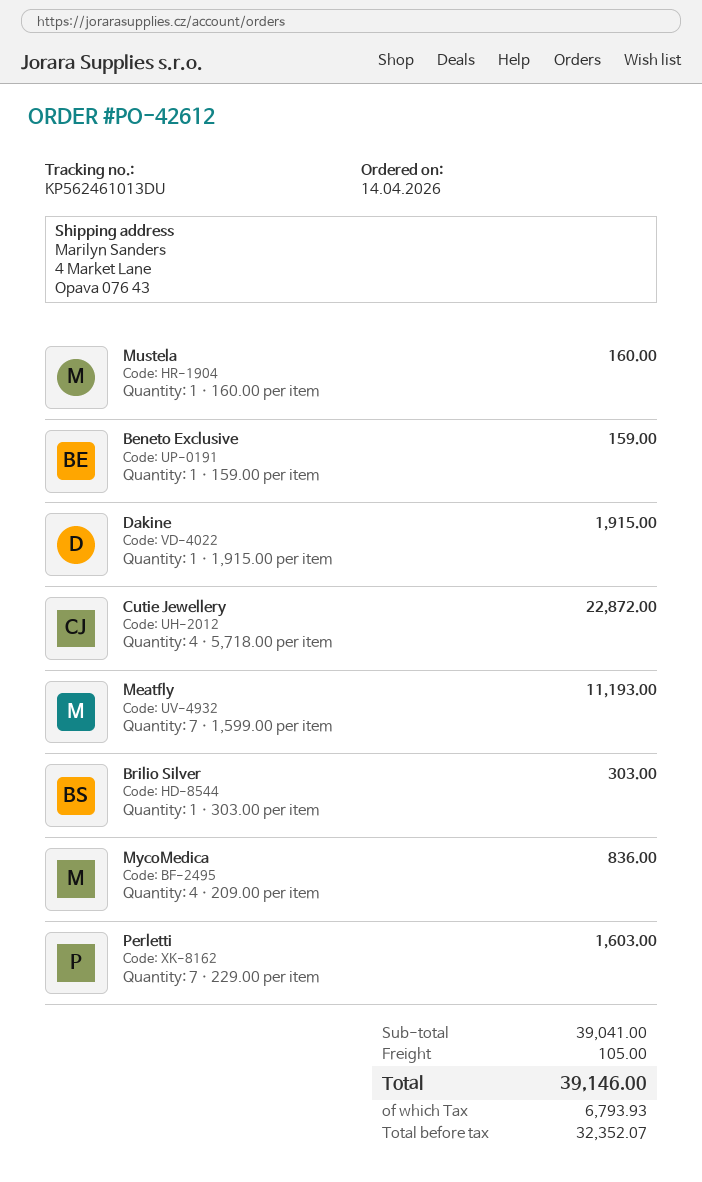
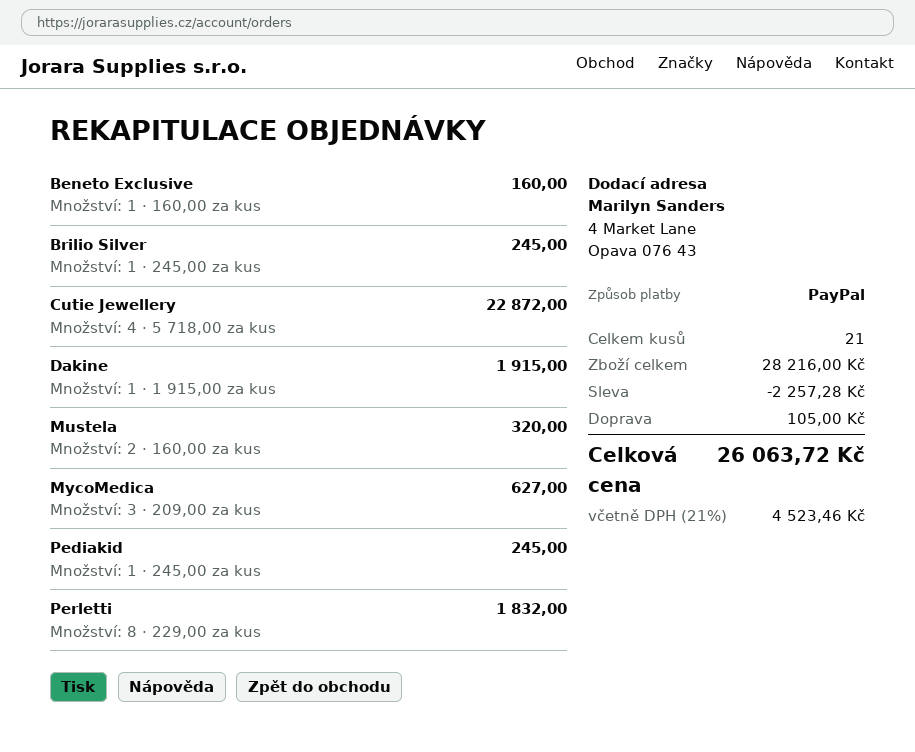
Mustela: 1 x 160.00 = 160.00 -> 2 x 160.00 = 320.00
Beneto Exclusive: 1 x 159.00 = 159.00 -> 1 x 160.00 = 160.00
Meatfly: 7 x 1599.00 = 11193.00 -> none
Brilio Silver: 1 x 303.00 = 303.00 -> 1 x 245.00 = 245.00
MycoMedica: 4 x 209.00 = 836.00 -> 3 x 209.00 = 627.00
Perletti: 7 x 229.00 = 1603.00 -> 8 x 229.00 = 1832.00
Pediakid: none -> 1 x 245.00 = 245.00
subtotal: 39041.00 -> 28216.00
discount: none -> 2257.28
tax: 6793.93 -> 4523.46
total: 39146.00 -> 26063.72

